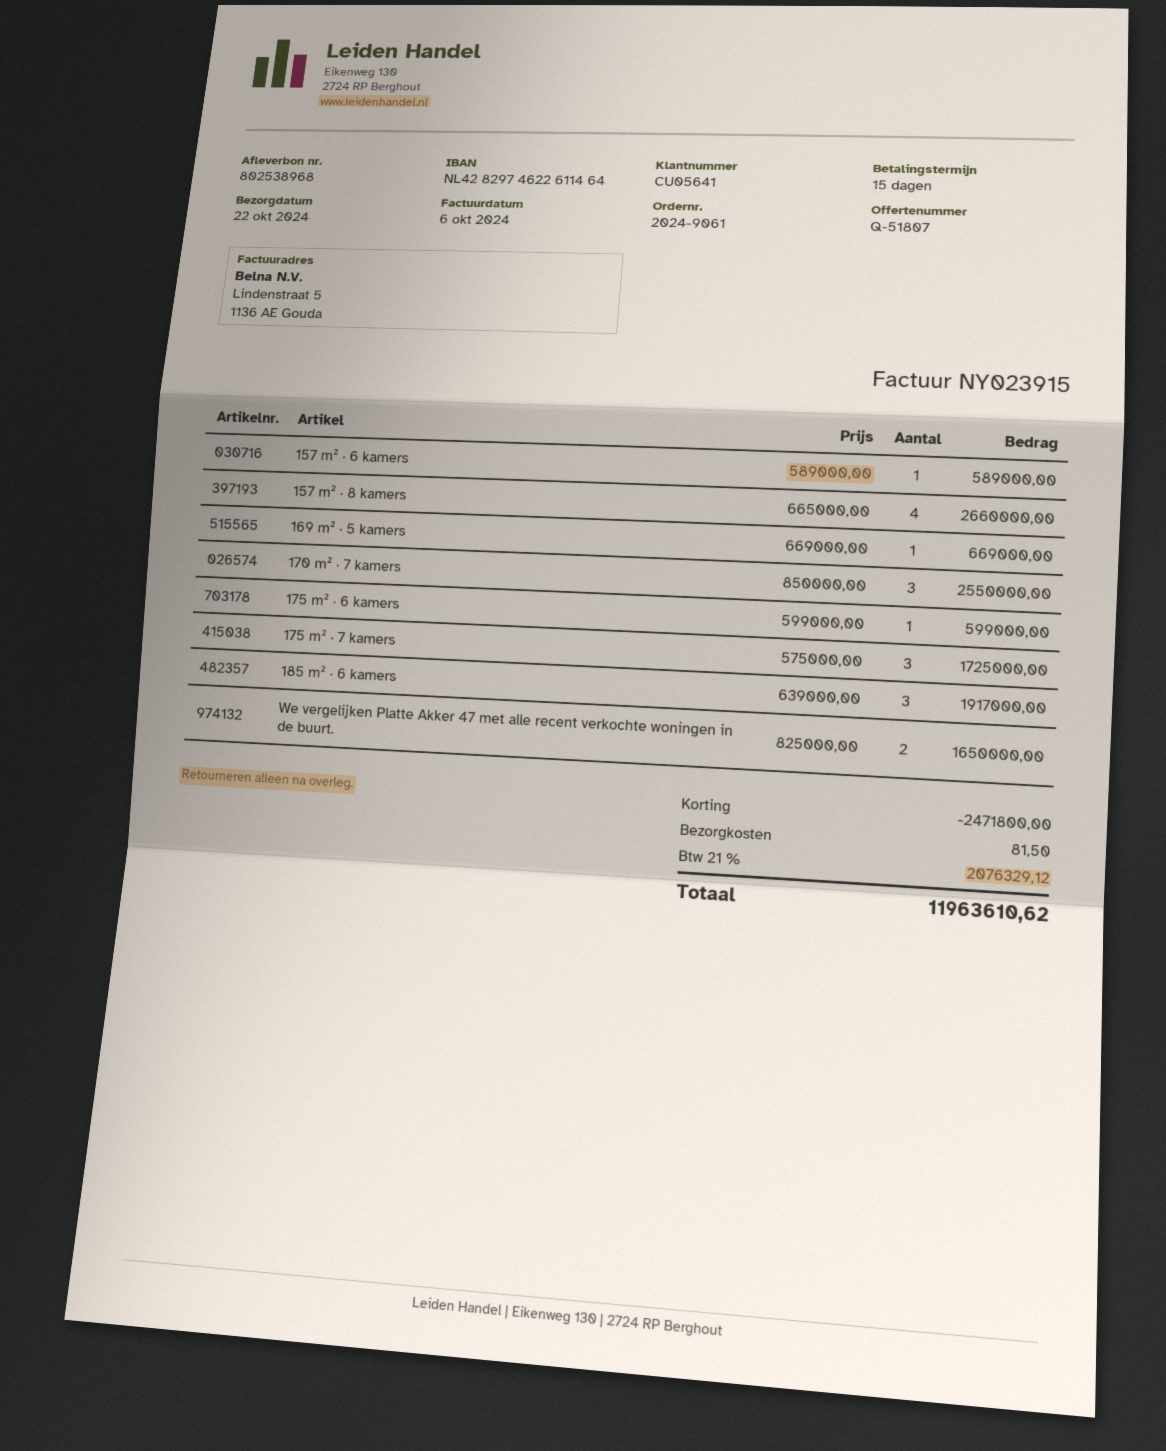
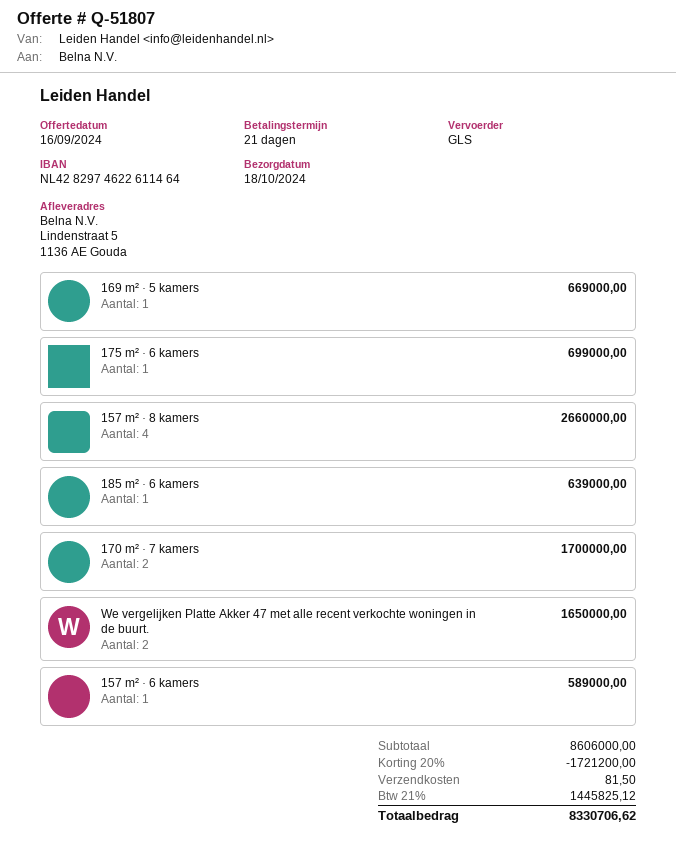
delivery date: 2024-10-22 -> 2024-10-18
payment terms: 15 days -> 21 days
170 m² · 7 kamers: 3 for 2550000.00 -> 2 for 1700000.00
175 m² · 6 kamers: 1 for 599000.00 -> 1 for 699000.00
175 m² · 7 kamers: 3 for 1725000.00 -> none
185 m² · 6 kamers: 3 for 1917000.00 -> 1 for 639000.00
discount: 2471800.00 -> 1721200.00
tax: 21% = 2076329.12 -> 21% = 1445825.12
total: 11963610.62 -> 8330706.62

